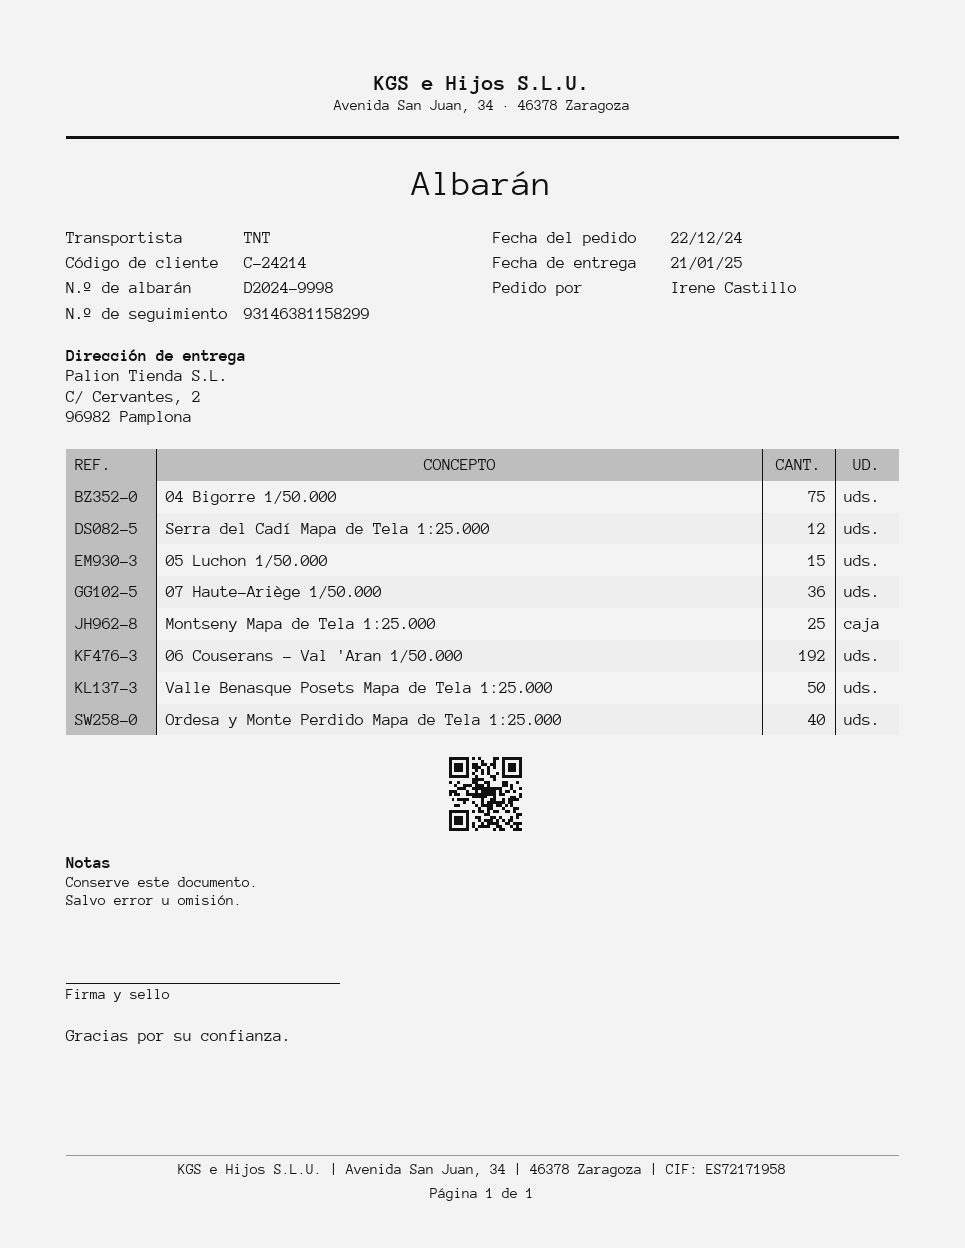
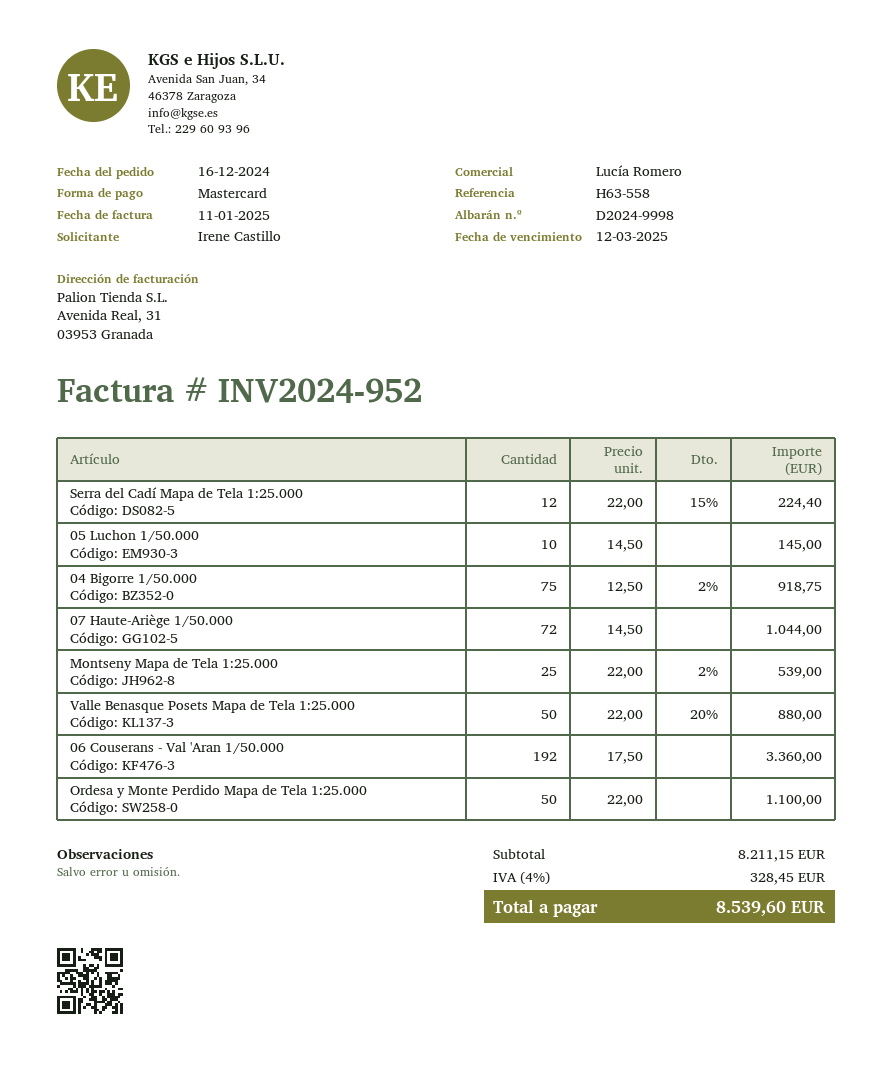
order date: 2024-12-22 -> 2024-12-16
05 Luchon 1/50.000: 15 -> 10
07 Haute-Ariège 1/50.000: 36 -> 72
Ordesa y Monte Perdido Mapa de Tela 1:25.000: 40 -> 50

